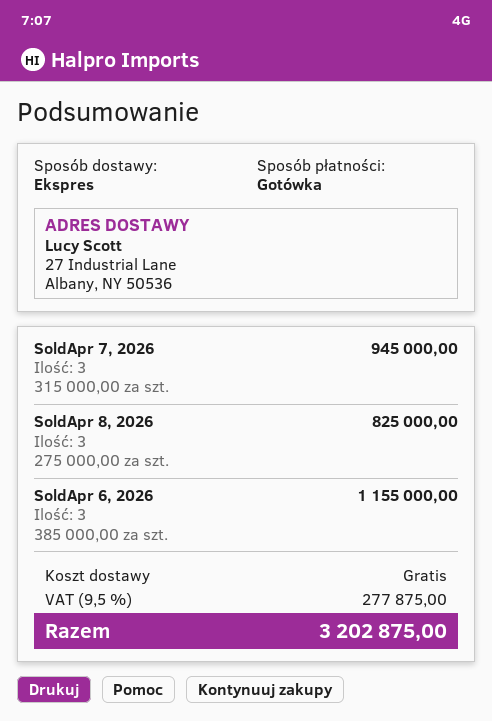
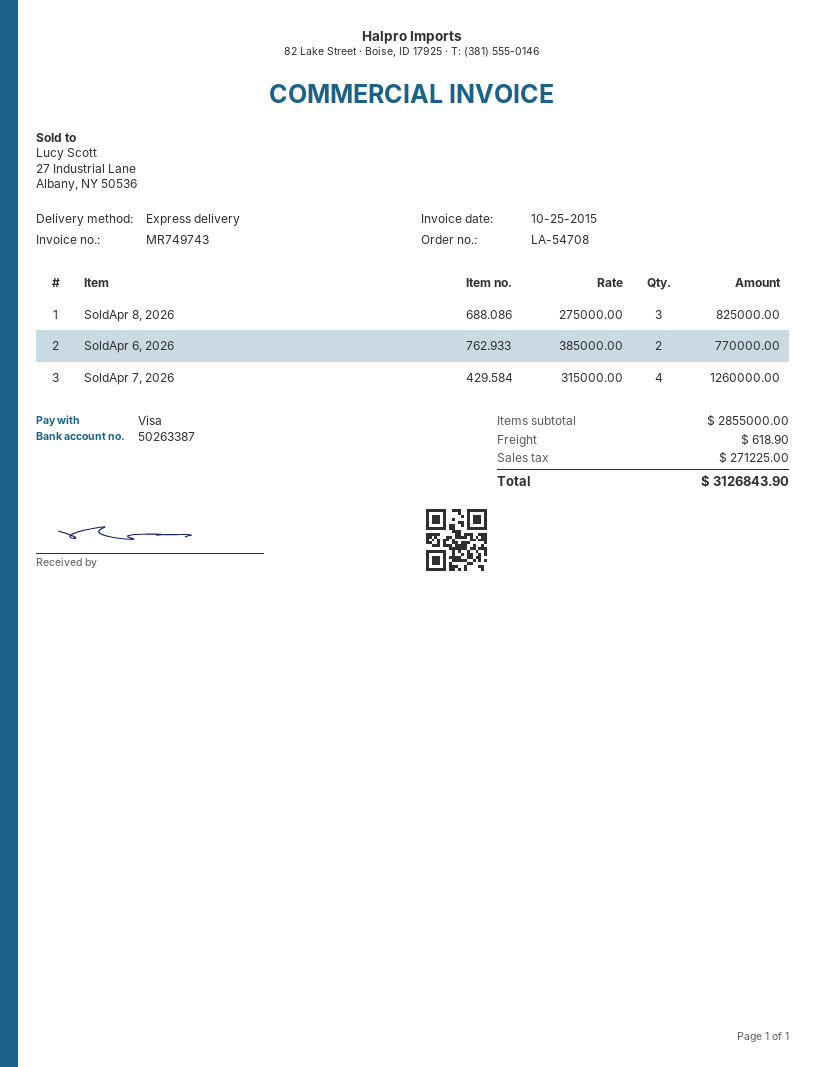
payment method: cash -> Visa
SoldApr 7, 2026: 3 x 315000.00 = 945000.00 -> 4 x 315000.00 = 1260000.00
SoldApr 6, 2026: 3 x 385000.00 = 1155000.00 -> 2 x 385000.00 = 770000.00
shipping: 0.00 -> 618.90
tax: 277875.00 -> 271225.00
total: 3202875.00 -> 3126843.90

